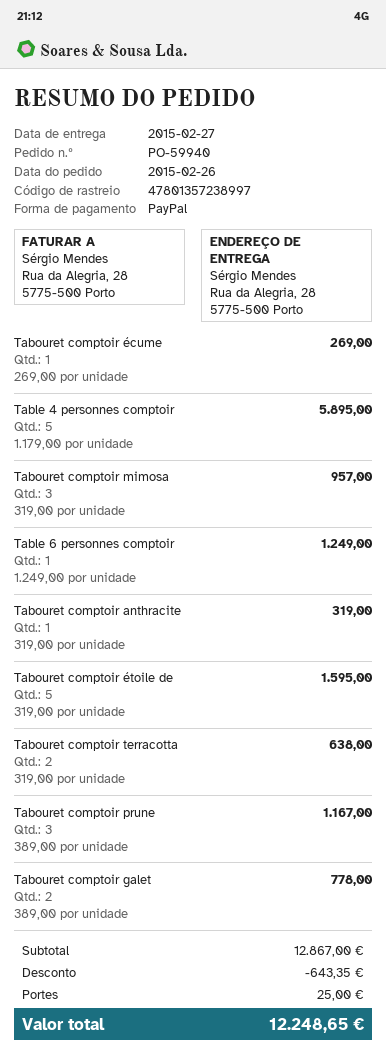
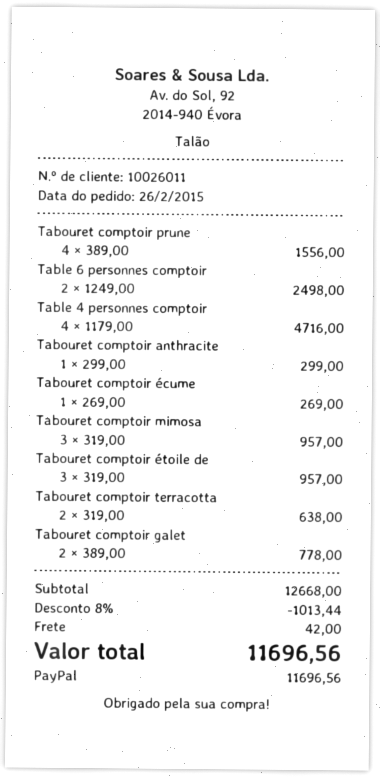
Table 4 personnes comptoir: 5 x 1179.00 = 5895.00 -> 4 x 1179.00 = 4716.00
Table 6 personnes comptoir: 1 x 1249.00 = 1249.00 -> 2 x 1249.00 = 2498.00
Tabouret comptoir anthracite: 1 x 319.00 = 319.00 -> 1 x 299.00 = 299.00
Tabouret comptoir étoile de: 5 x 319.00 = 1595.00 -> 3 x 319.00 = 957.00
Tabouret comptoir prune: 3 x 389.00 = 1167.00 -> 4 x 389.00 = 1556.00
subtotal: 12867.00 -> 12668.00
discount: 643.35 -> 1013.44
shipping: 25.00 -> 42.00
total: 12248.65 -> 11696.56

